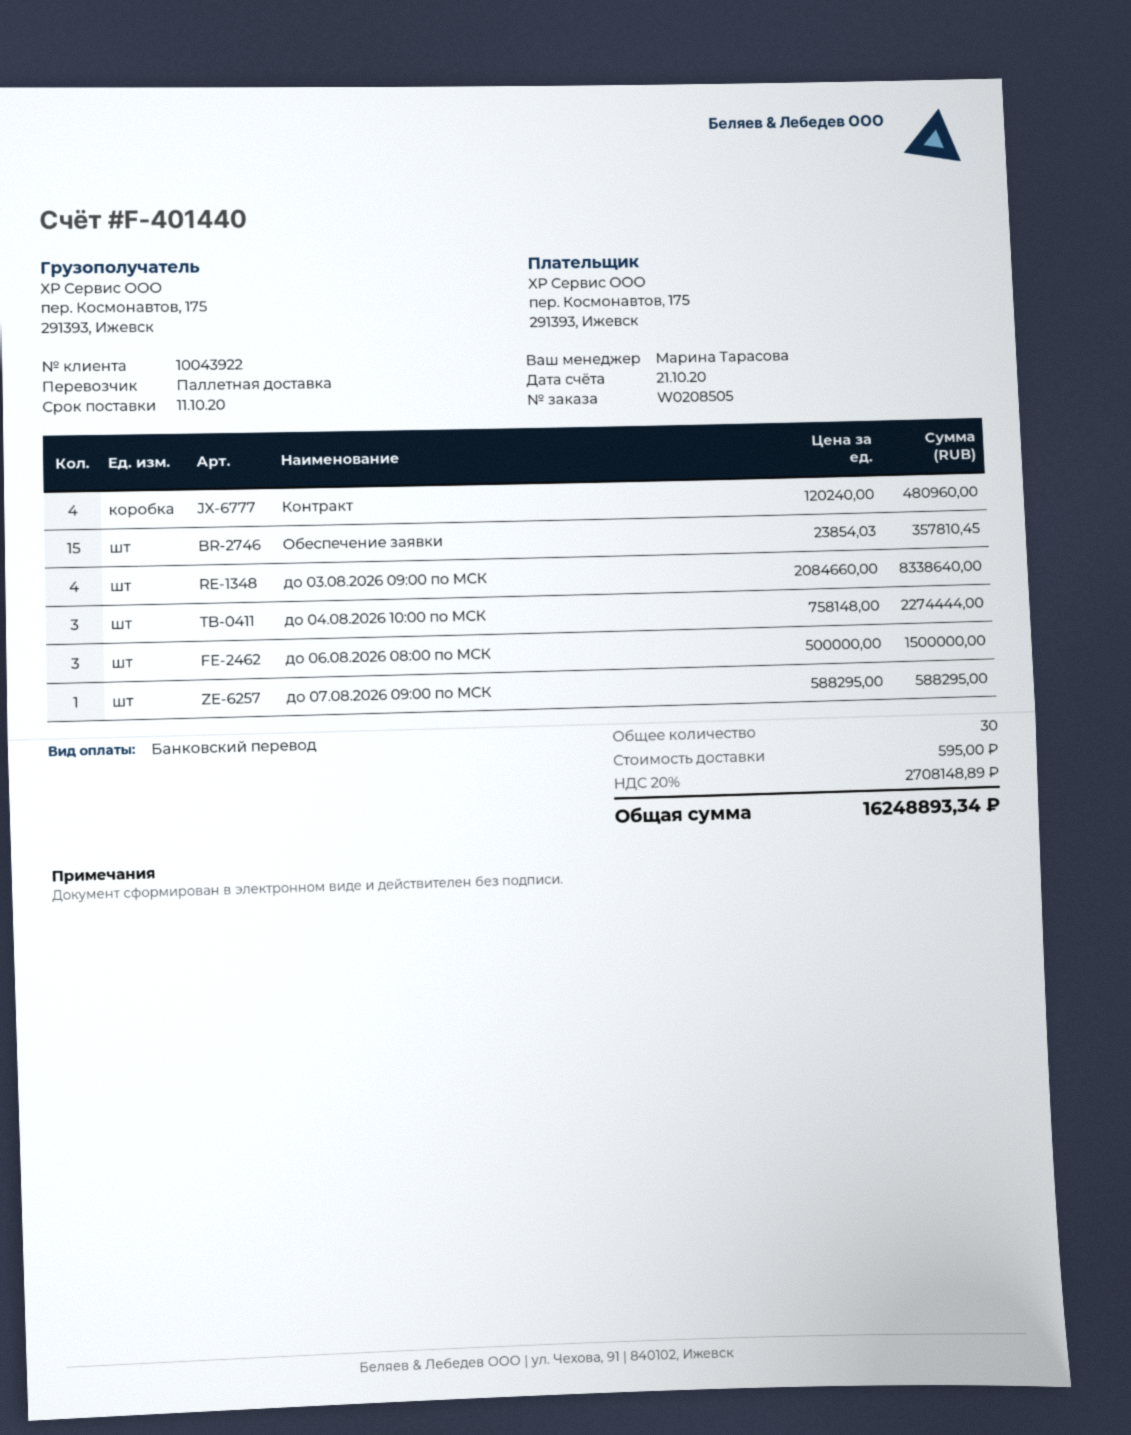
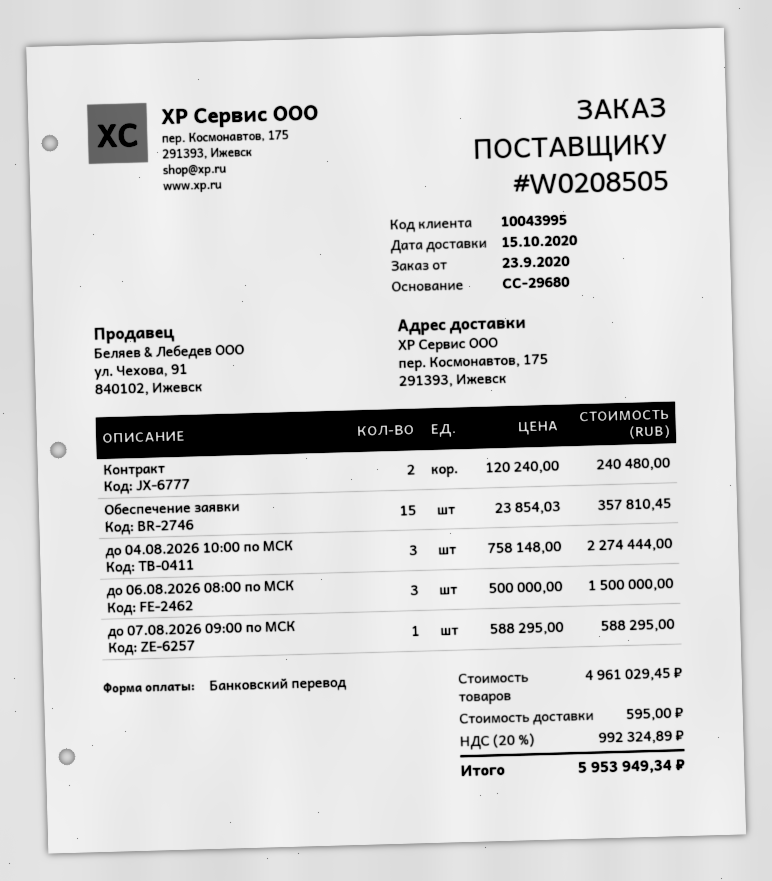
delivery date: 2020-10-11 -> 2020-10-15
customer number: 10043922 -> 10043995
Контракт: 4 x 120240.00 = 480960.00 -> 2 x 120240.00 = 240480.00
до 03.08.2026 09:00 по МСК: 4 x 2084660.00 = 8338640.00 -> none
tax: 20% = 2708148.89 -> 20% = 992324.89
total: 16248893.34 -> 5953949.34

